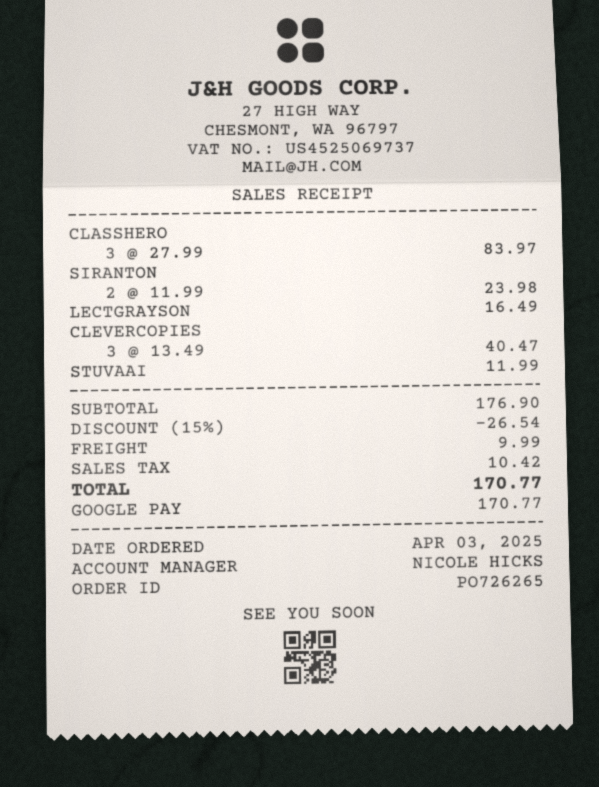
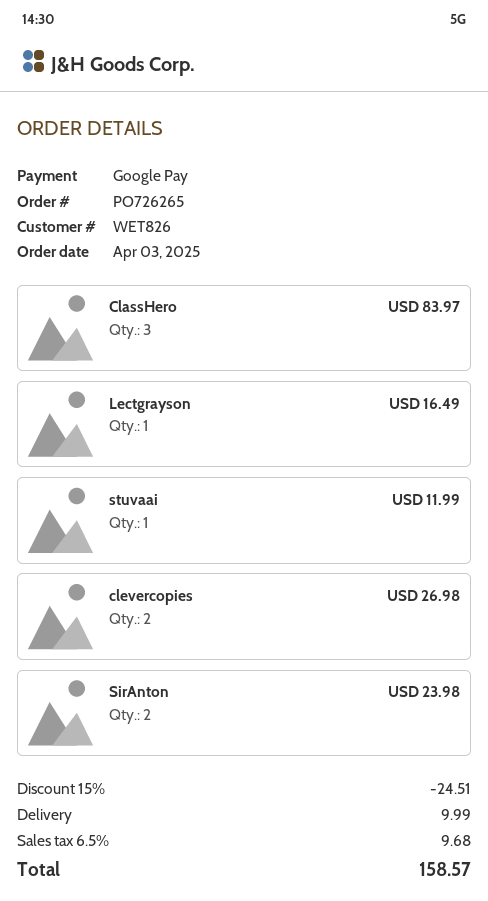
CLEVERCOPIES: 3 for 40.47 -> 2 for 26.98
discount: 15% = 26.54 -> 15% = 24.51
tax: 10.42 -> 9.68
total: 170.77 -> 158.57

